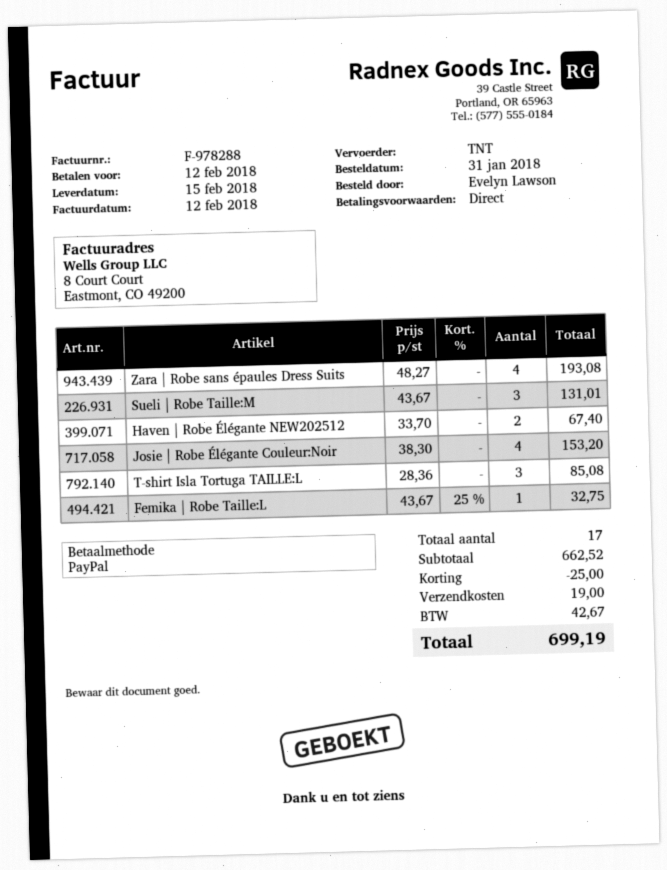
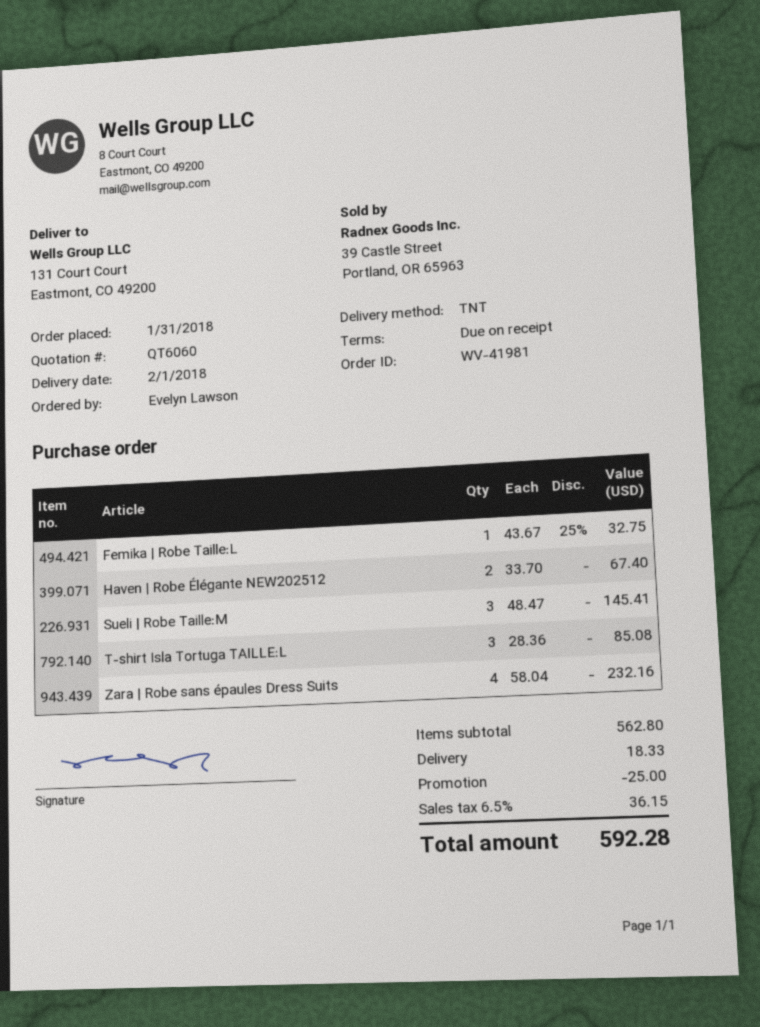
delivery date: 2018-02-15 -> 2018-02-01
Zara | Robe sans épaules Dress Suits: 4 x 48.27 = 193.08 -> 4 x 58.04 = 232.16
Sueli | Robe Taille:M: 3 x 43.67 = 131.01 -> 3 x 48.47 = 145.41
Josie | Robe Élégante Couleur:Noir: 4 x 38.30 = 153.20 -> none
subtotal: 662.52 -> 562.80
shipping: 19.00 -> 18.33
tax: 42.67 -> 36.15
total: 699.19 -> 592.28

